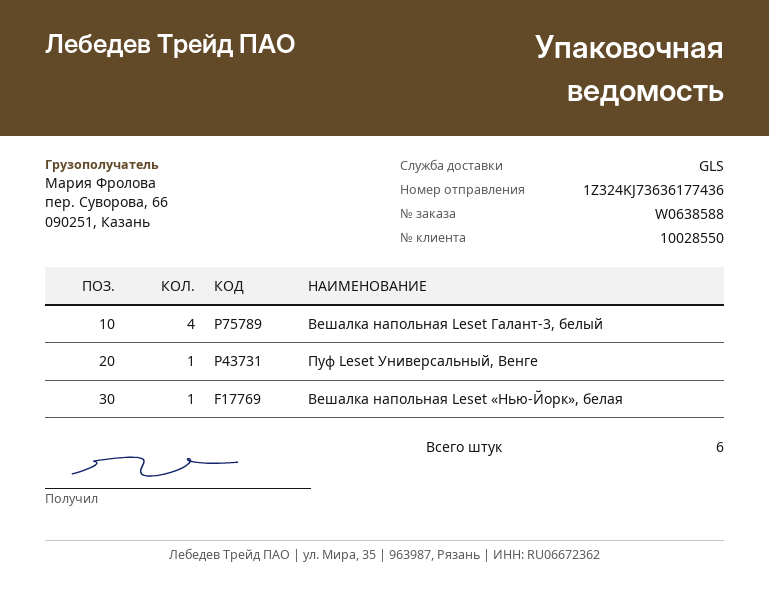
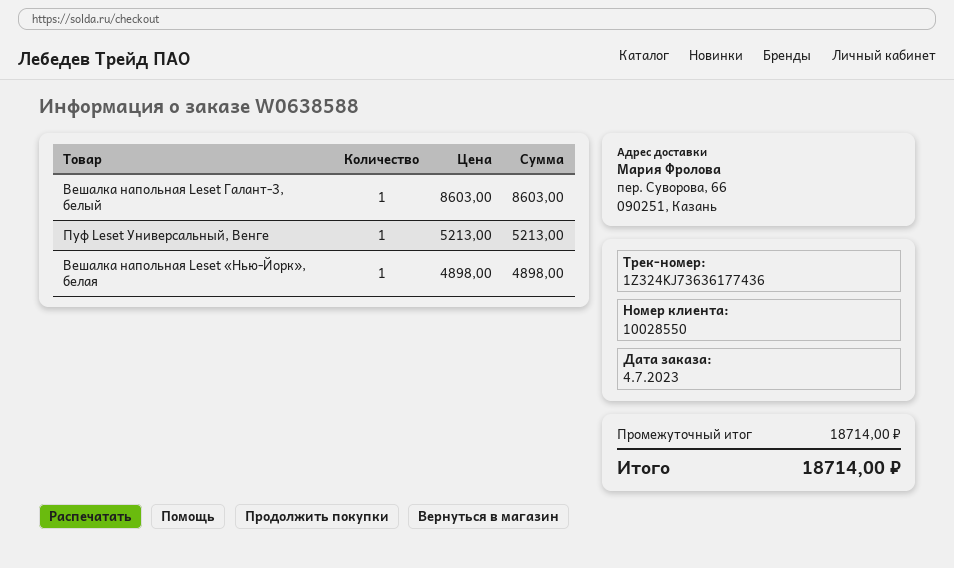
Вешалка напольная Leset Галант-3, белый: 4 -> 1

